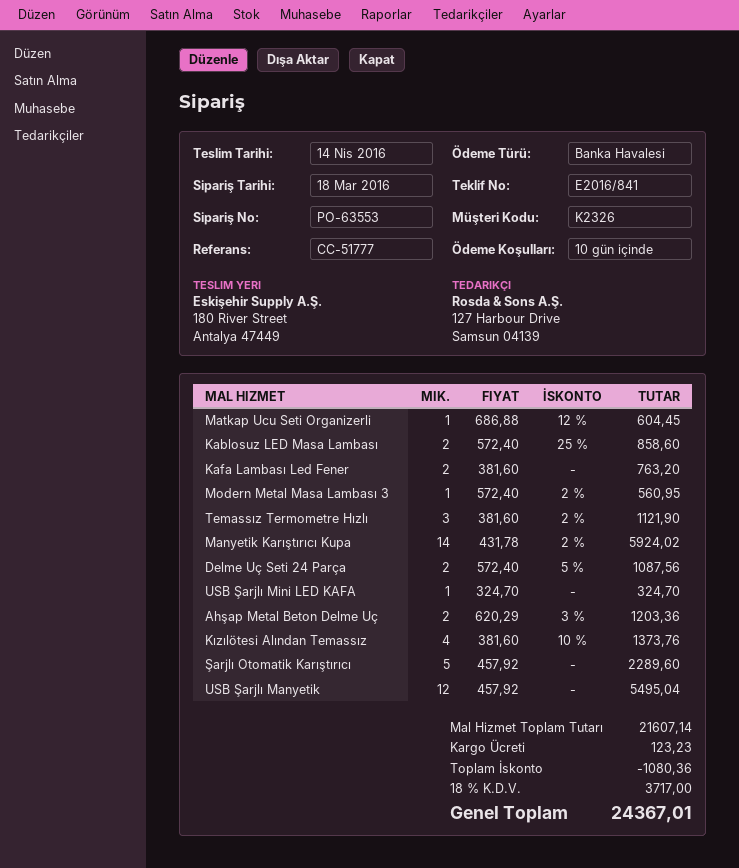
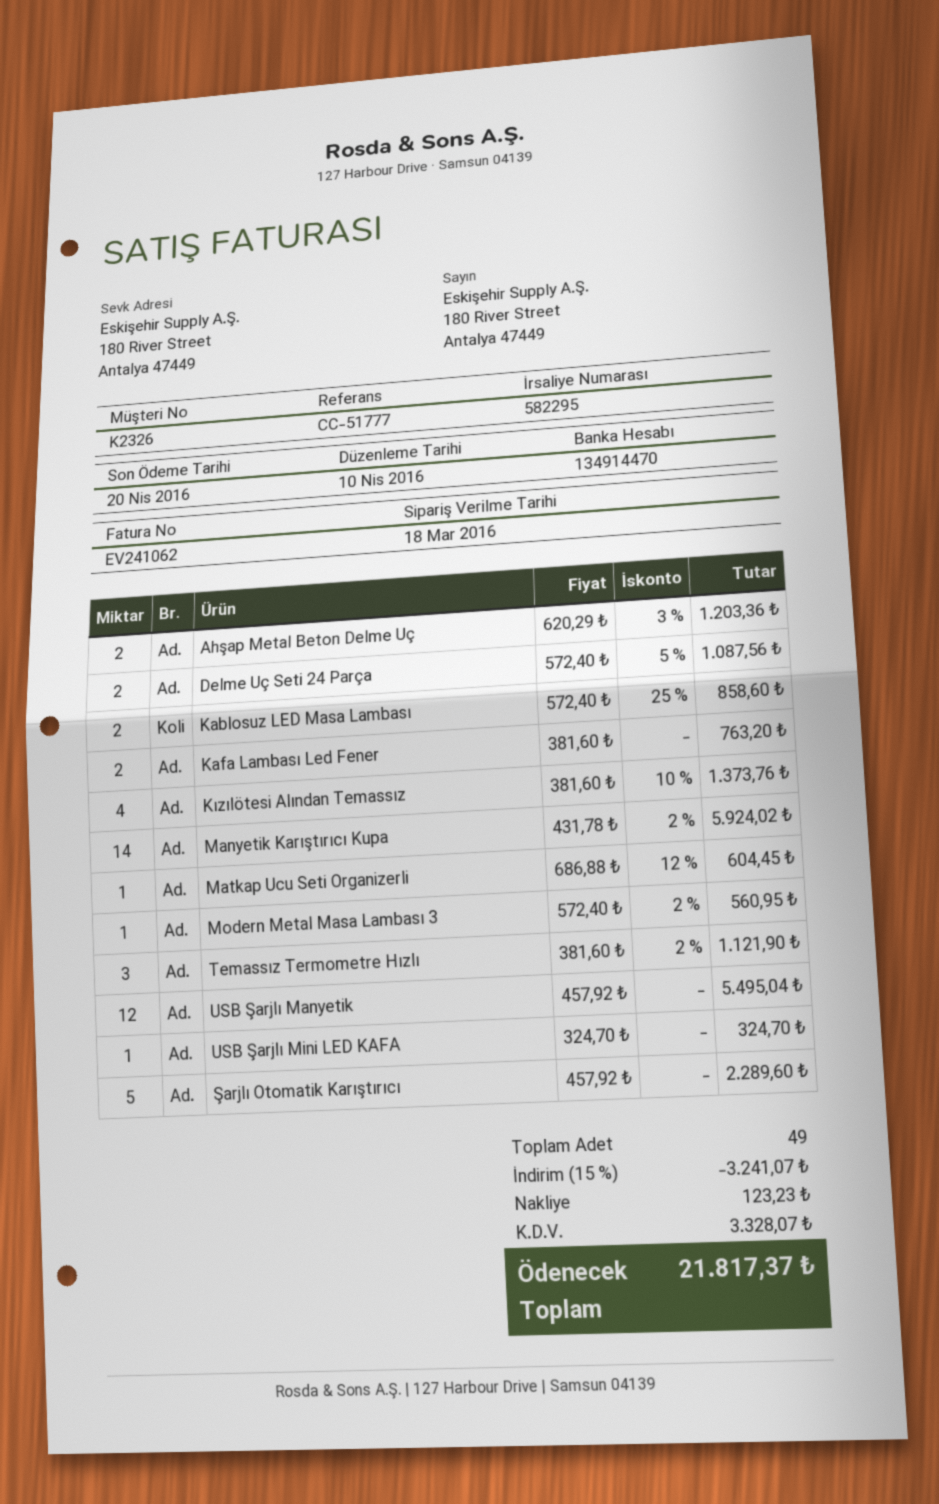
discount: 1080.36 -> 3241.07
tax: 3717.00 -> 3328.07
total: 24367.01 -> 21817.37

